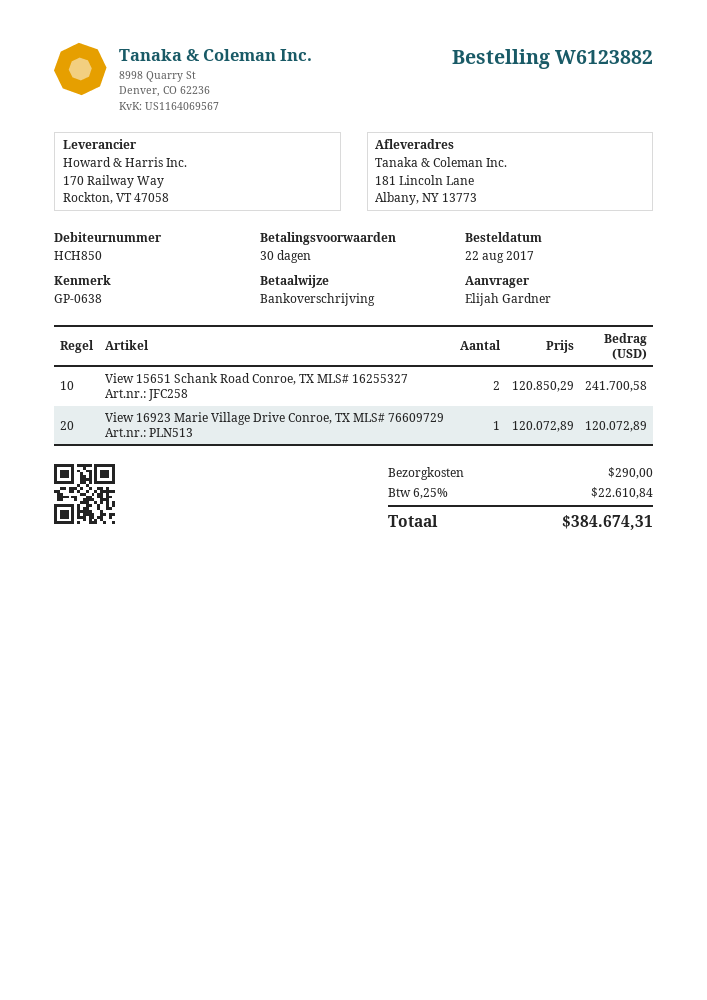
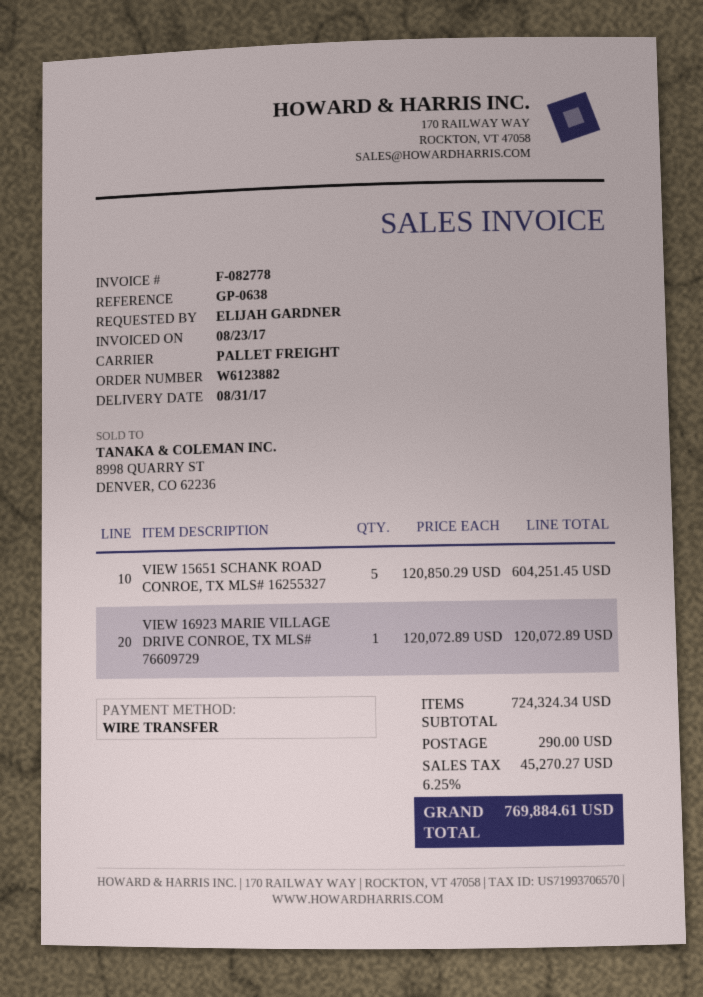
View 15651 Schank Road Conroe, TX MLS# 16255327: 2 x 120850.29 = 241700.58 -> 5 x 120850.29 = 604251.45
tax: 6.25% = 22610.84 -> 6.25% = 45270.27
total: 384674.31 -> 769884.61

